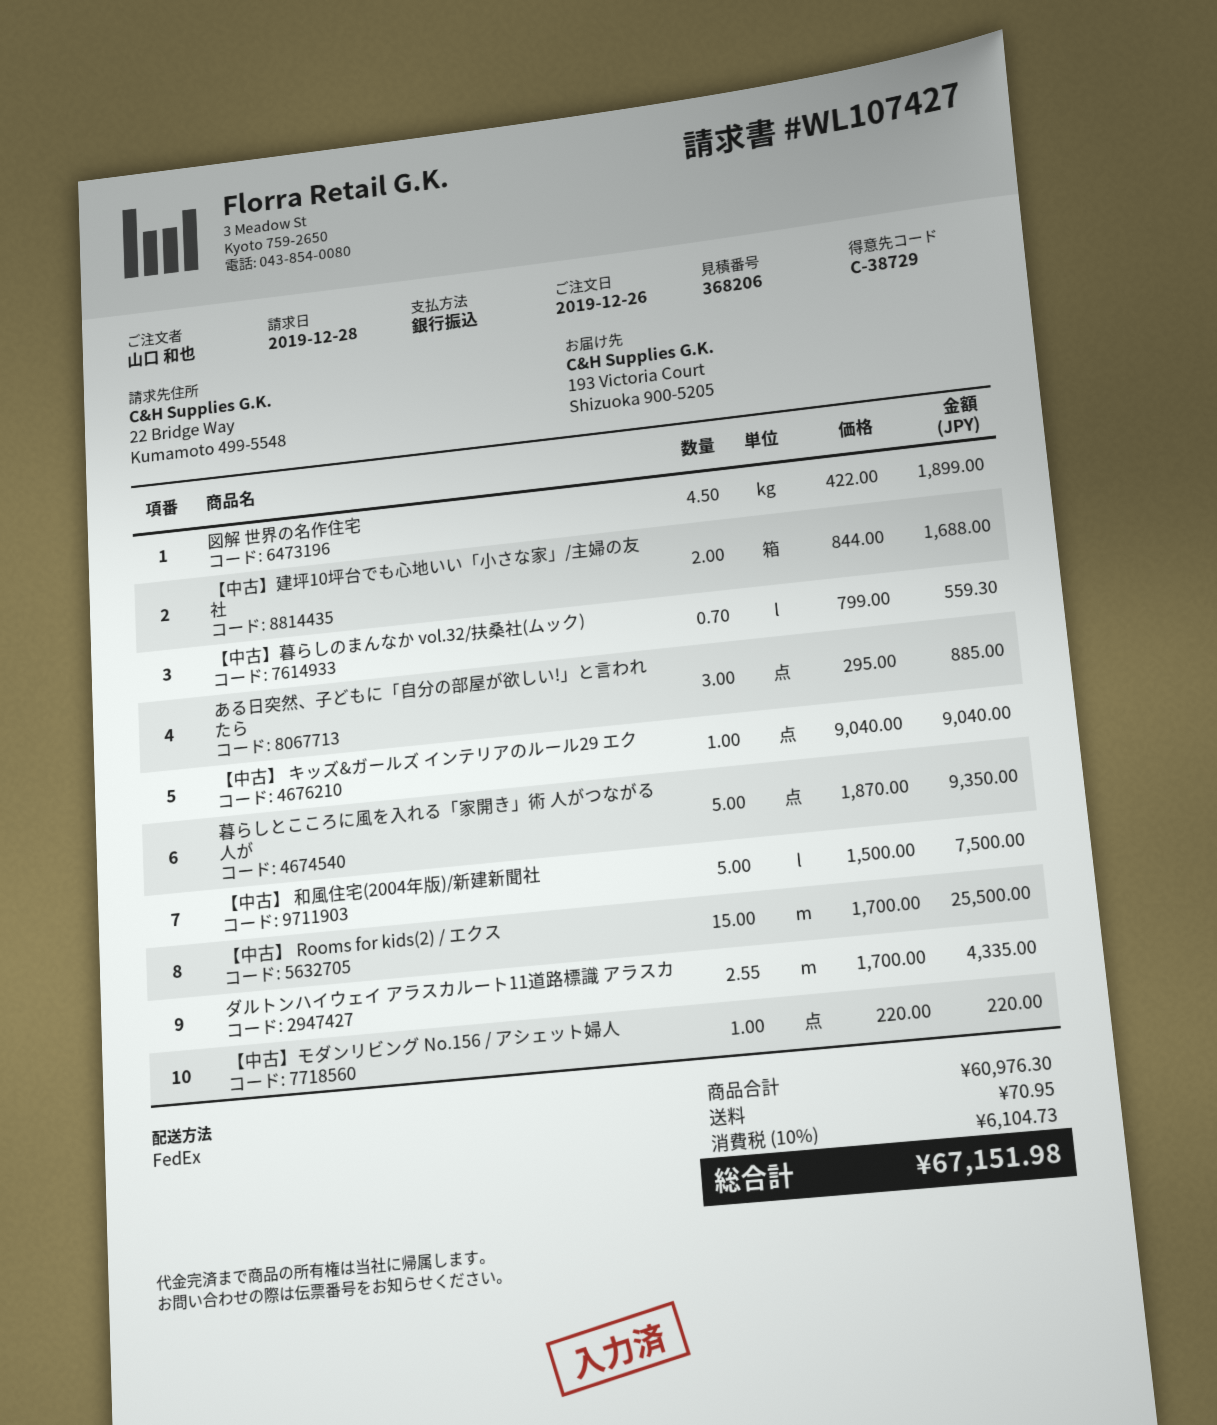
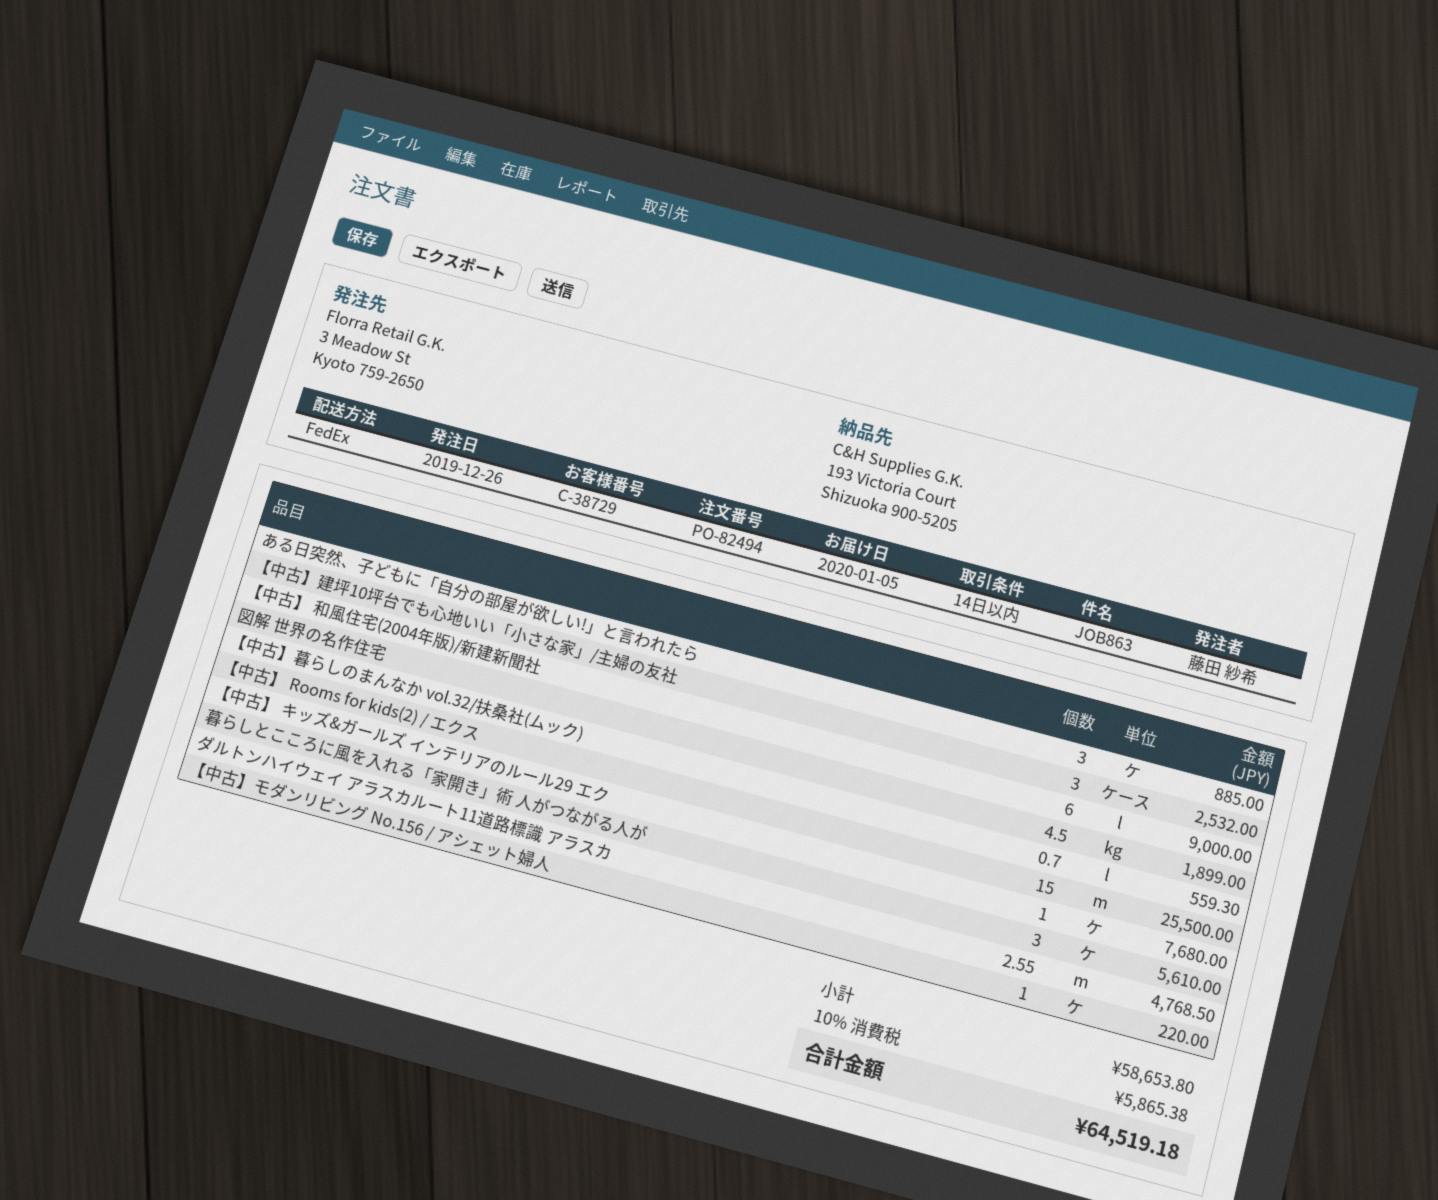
ordered by: 山口 和也 -> 藤田 紗希
【中古】建坪10坪台でも心地いい「小さな家」/主婦の友社: 2 for 1688.00 -> 3 for 2532.00
【中古】 キッズ&ガールズ インテリアのルール29 エク: 1 for 9040.00 -> 1 for 7680.00
暮らしとこころに風を入れる「家開き」術 人がつながる人が: 5 for 9350.00 -> 3 for 5610.00
【中古】 和風住宅(2004年版)/新建新聞社: 5 for 7500.00 -> 6 for 9000.00
ダルトンハイウェイ アラスカルート11道路標識 アラスカ: 2.55 for 4335.00 -> 2.55 for 4768.50
subtotal: 60976.30 -> 58653.80
shipping: 70.95 -> none
tax: 10% = 6104.73 -> 10% = 5865.38
total: 67151.98 -> 64519.18

